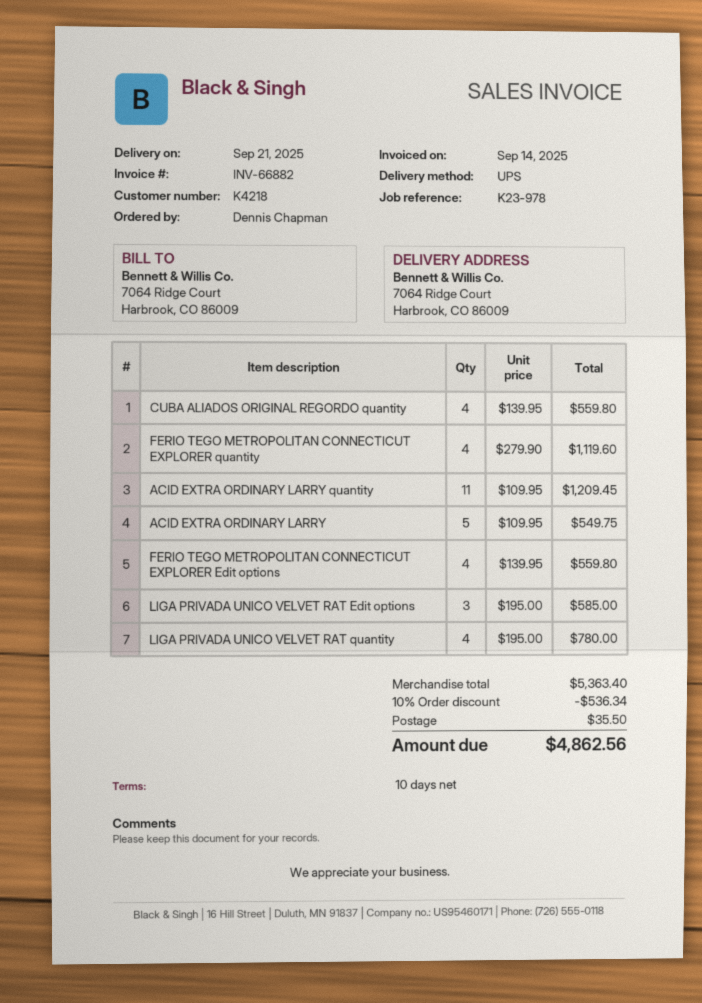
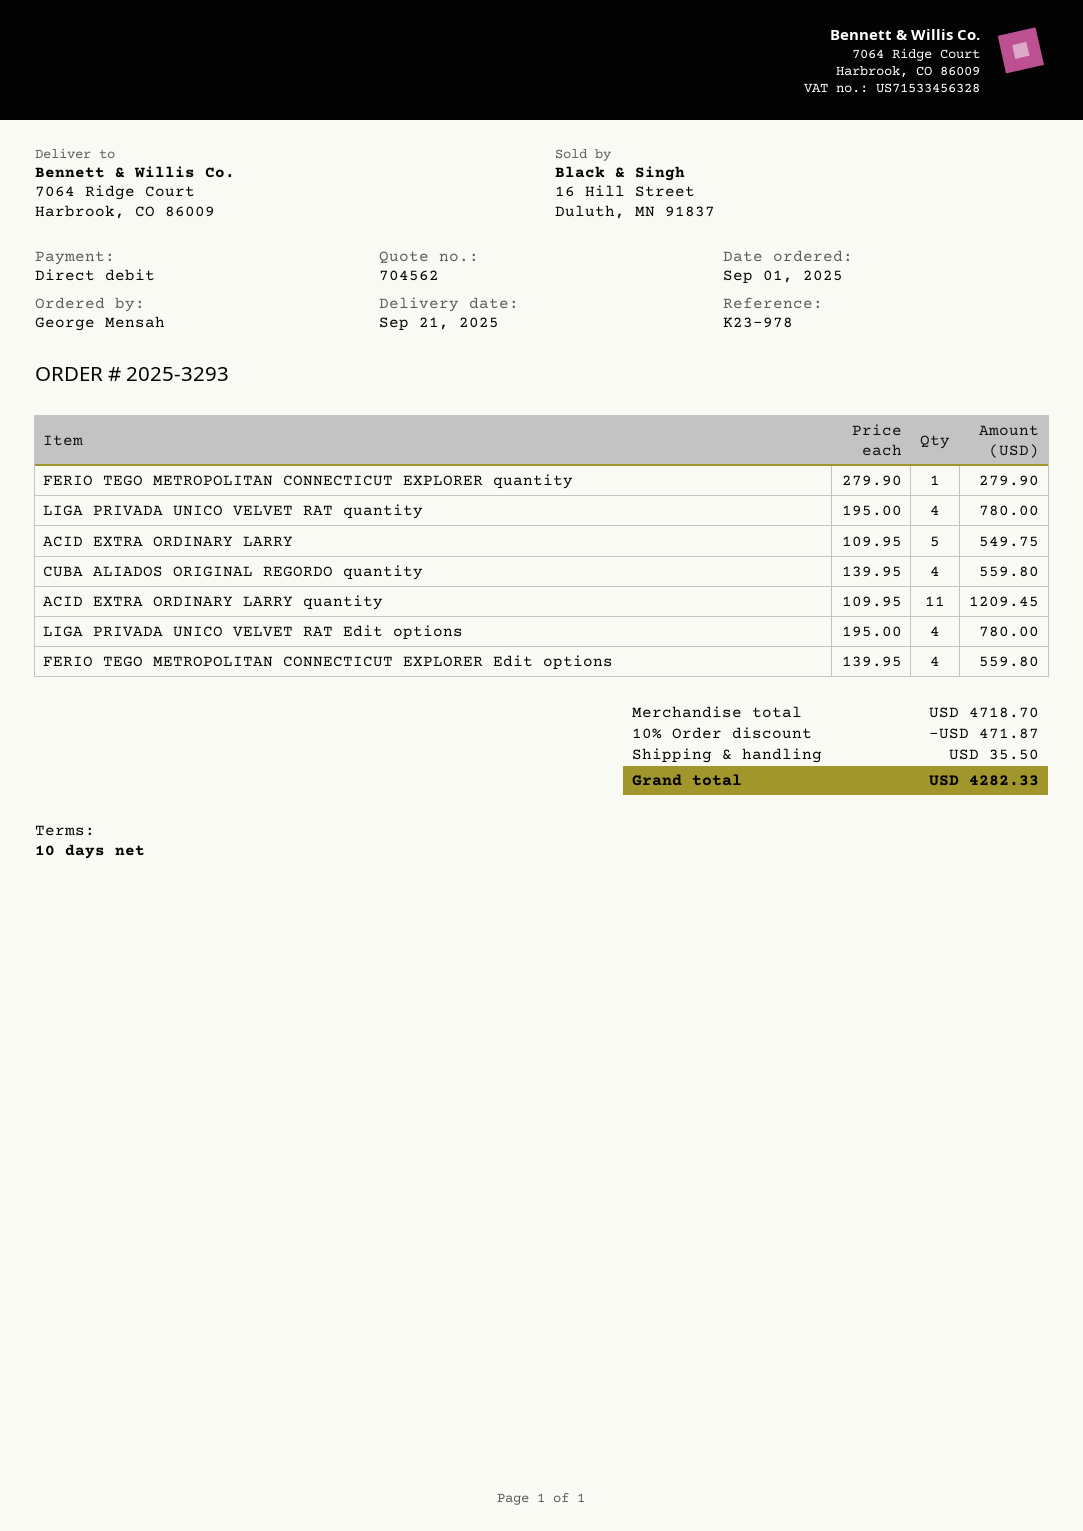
ordered by: Dennis Chapman -> George Mensah
FERIO TEGO METROPOLITAN CONNECTICUT EXPLORER quantity: 4 x 279.90 = 1119.60 -> 1 x 279.90 = 279.90
LIGA PRIVADA UNICO VELVET RAT Edit options: 3 x 195.00 = 585.00 -> 4 x 195.00 = 780.00
subtotal: 5363.40 -> 4718.70
discount: 10% = 536.34 -> 10% = 471.87
total: 4862.56 -> 4282.33

